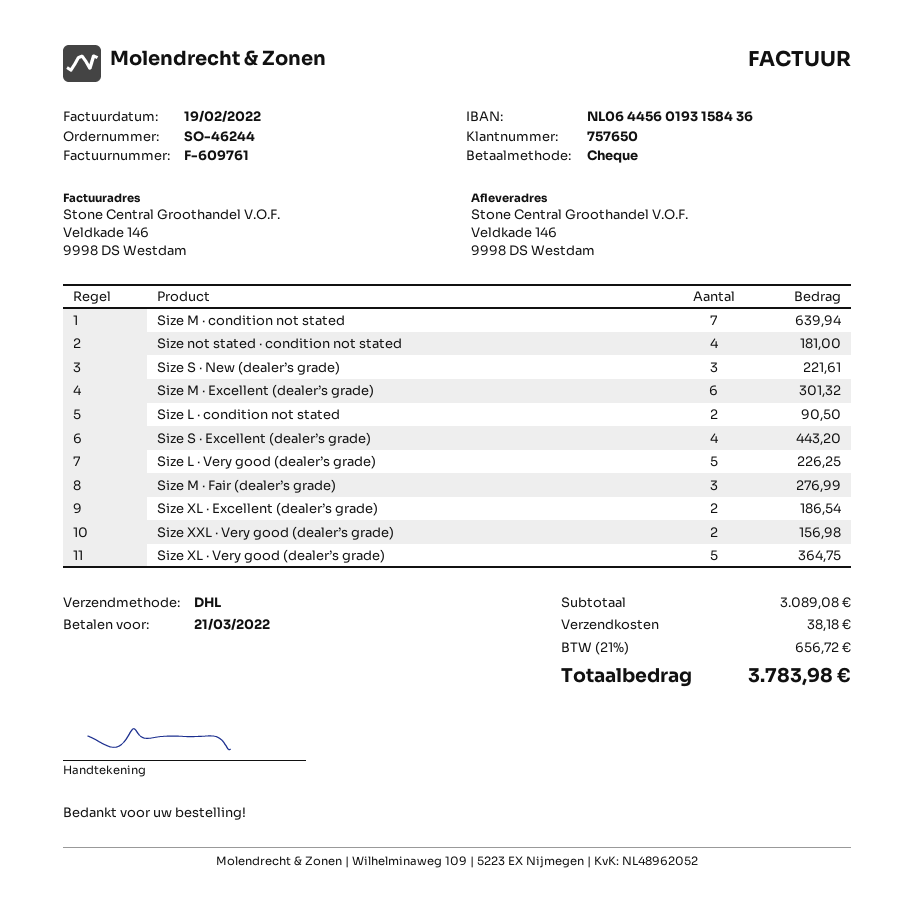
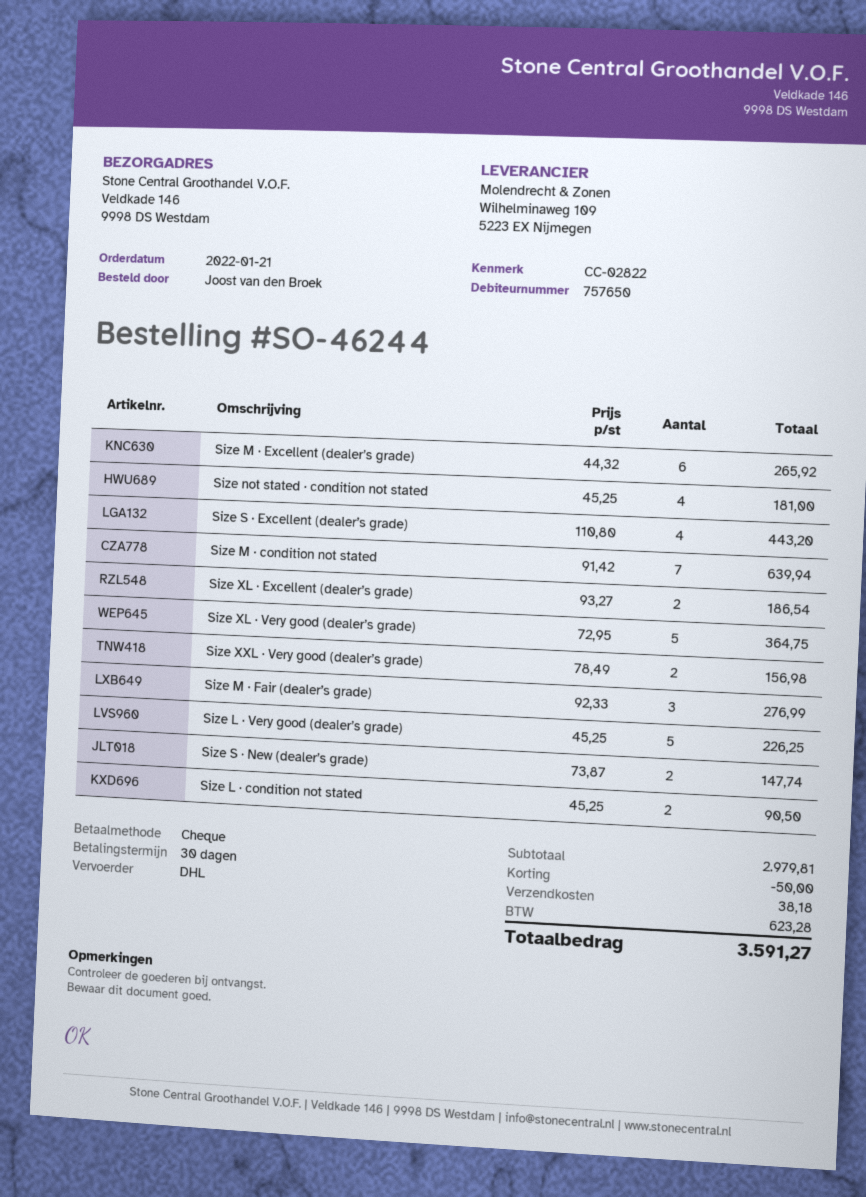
Size S · New (dealer’s grade): 3 for 221.61 -> 2 for 147.74
Size M · Excellent (dealer’s grade): 6 for 301.32 -> 6 for 265.92
subtotal: 3089.08 -> 2979.81
discount: none -> 50.00
tax: 656.72 -> 623.28
total: 3783.98 -> 3591.27

